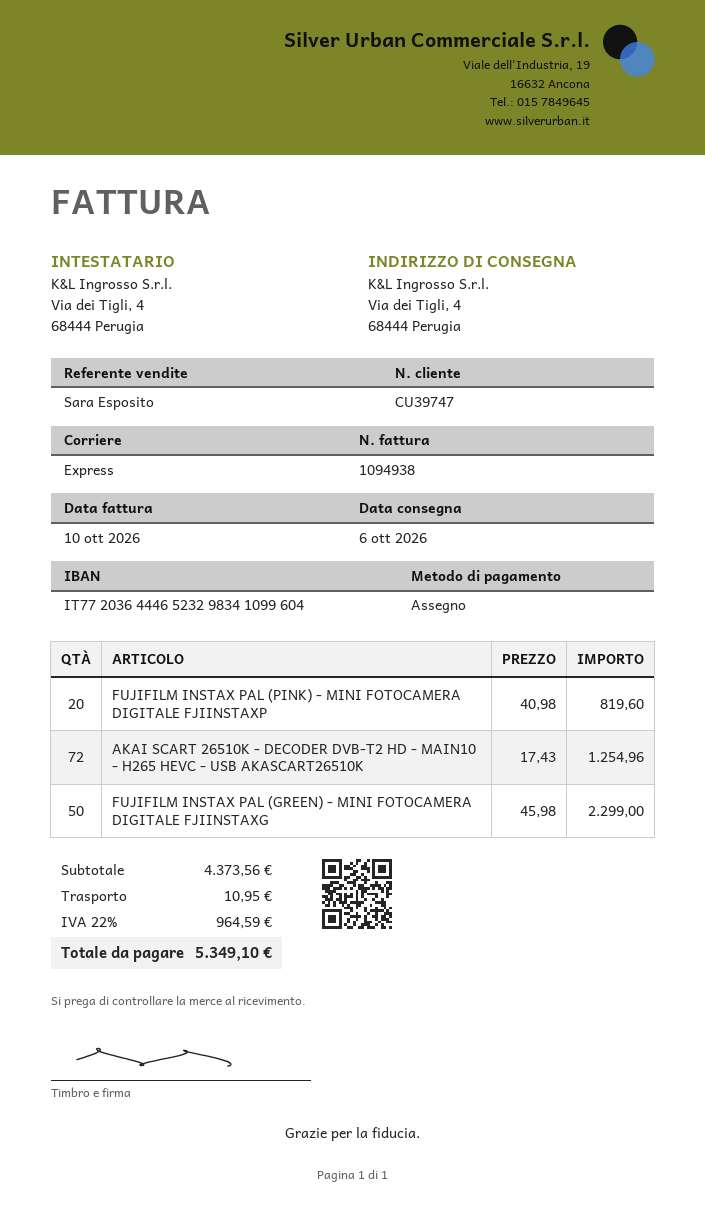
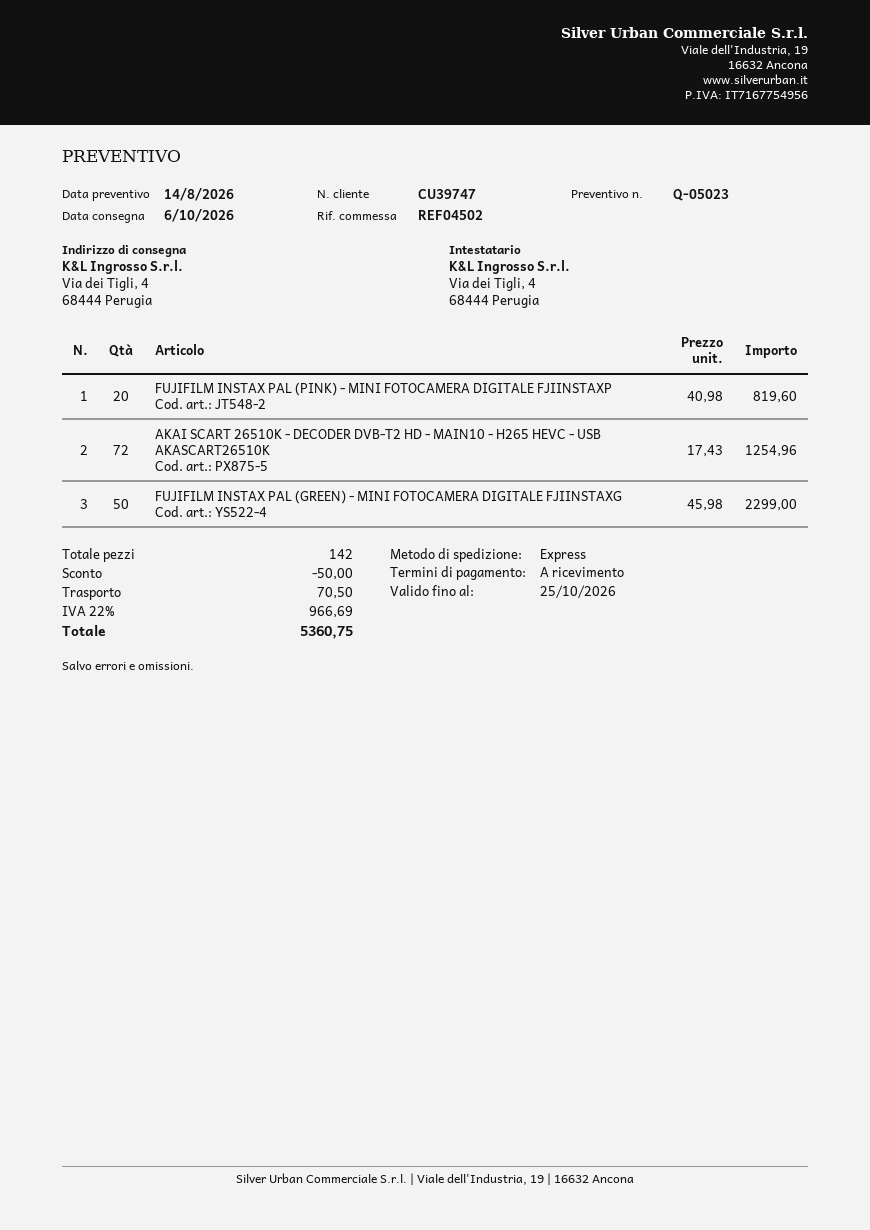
discount: none -> 50.00
shipping: 10.95 -> 70.50
tax: 22% = 964.59 -> 22% = 966.69
total: 5349.10 -> 5360.75

